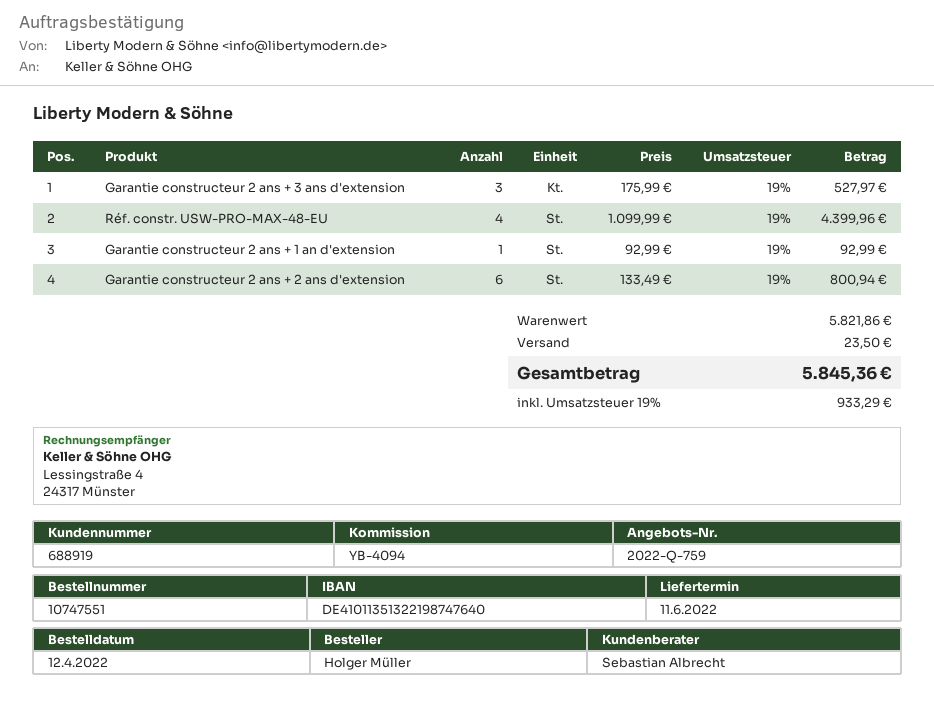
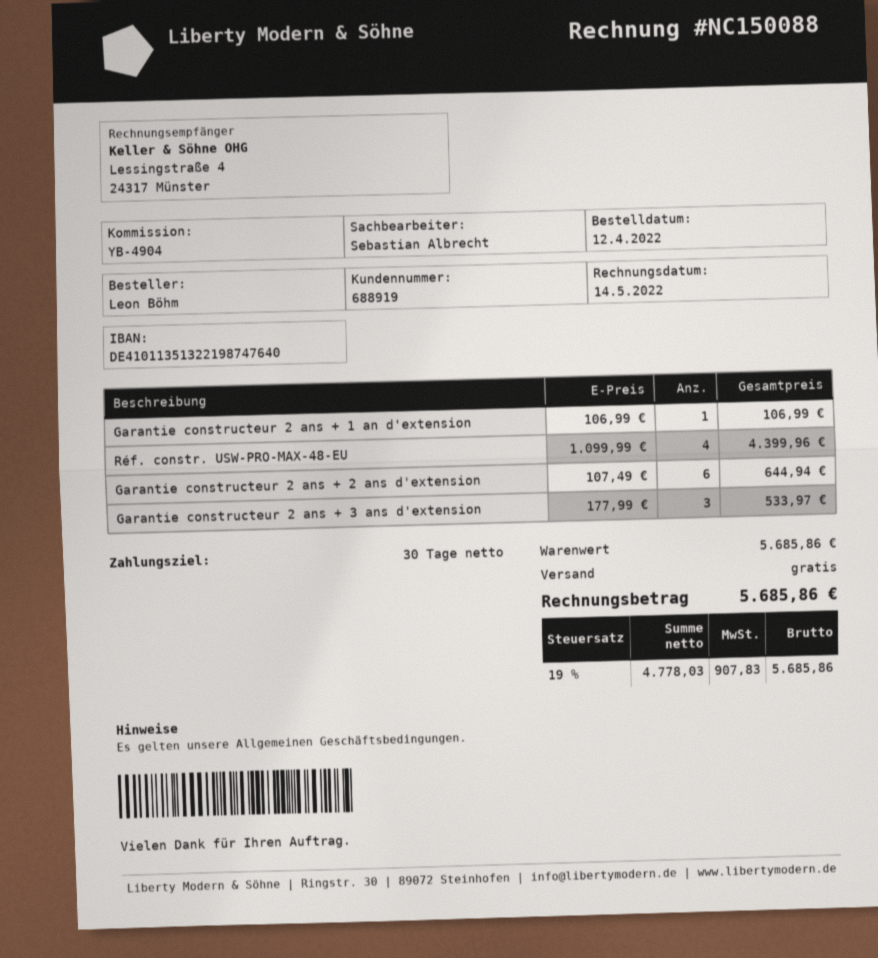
reference: YB-4094 -> YB-4904
ordered by: Holger Müller -> Leon Böhm
Garantie constructeur 2 ans + 3 ans d'extension: 3 x 175.99 = 527.97 -> 3 x 177.99 = 533.97
Garantie constructeur 2 ans + 1 an d'extension: 1 x 92.99 = 92.99 -> 1 x 106.99 = 106.99
Garantie constructeur 2 ans + 2 ans d'extension: 6 x 133.49 = 800.94 -> 6 x 107.49 = 644.94
subtotal: 5821.86 -> 5685.86
shipping: 23.50 -> 0.00
tax: 19% = 933.29 -> 19% = 907.83
total: 5845.36 -> 5685.86

